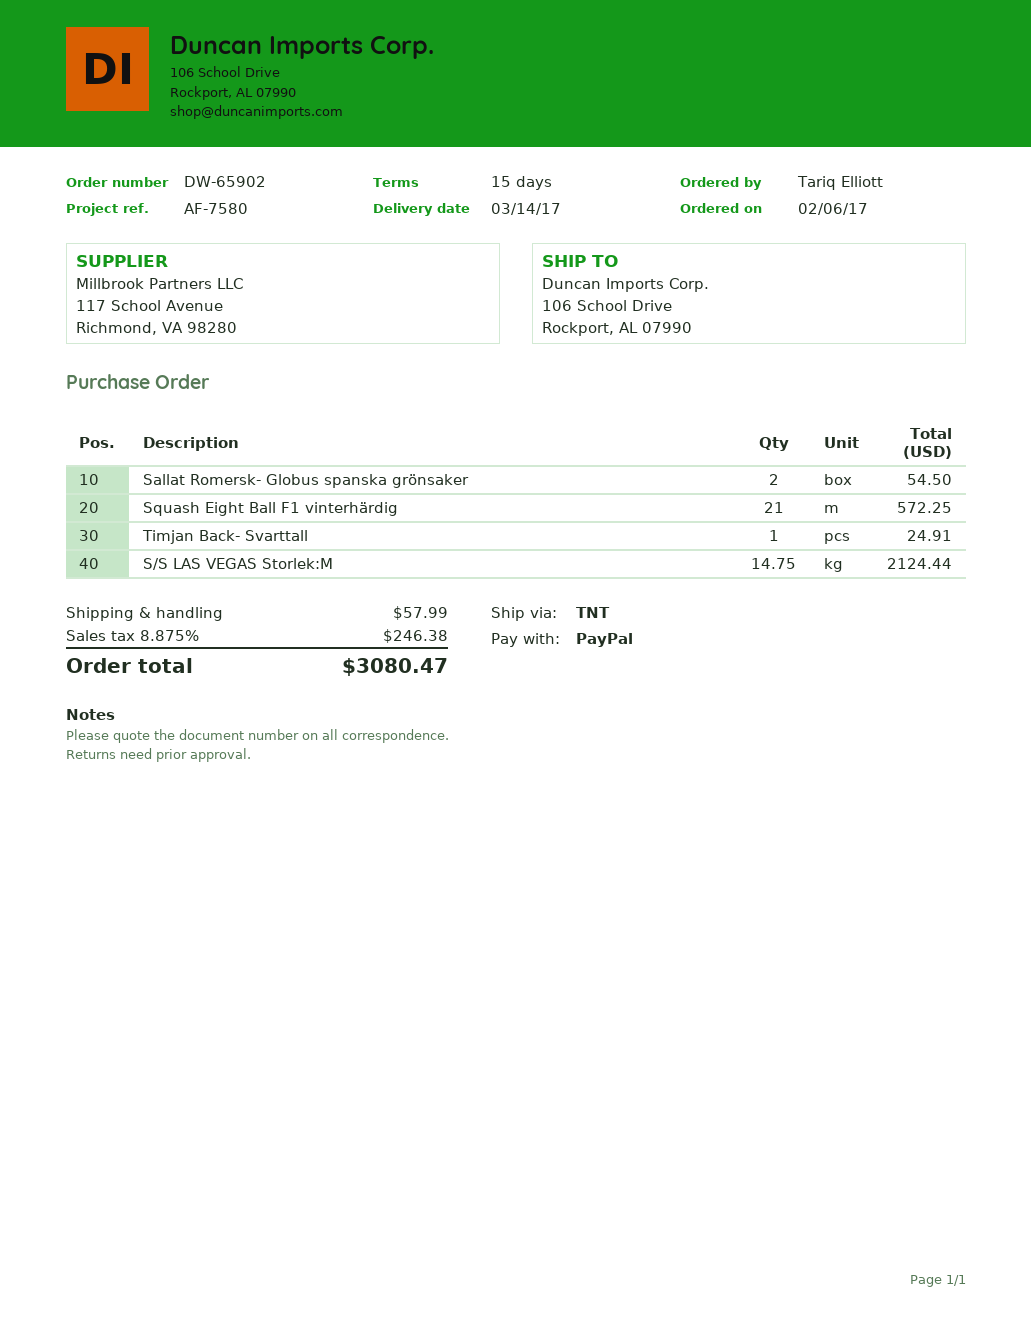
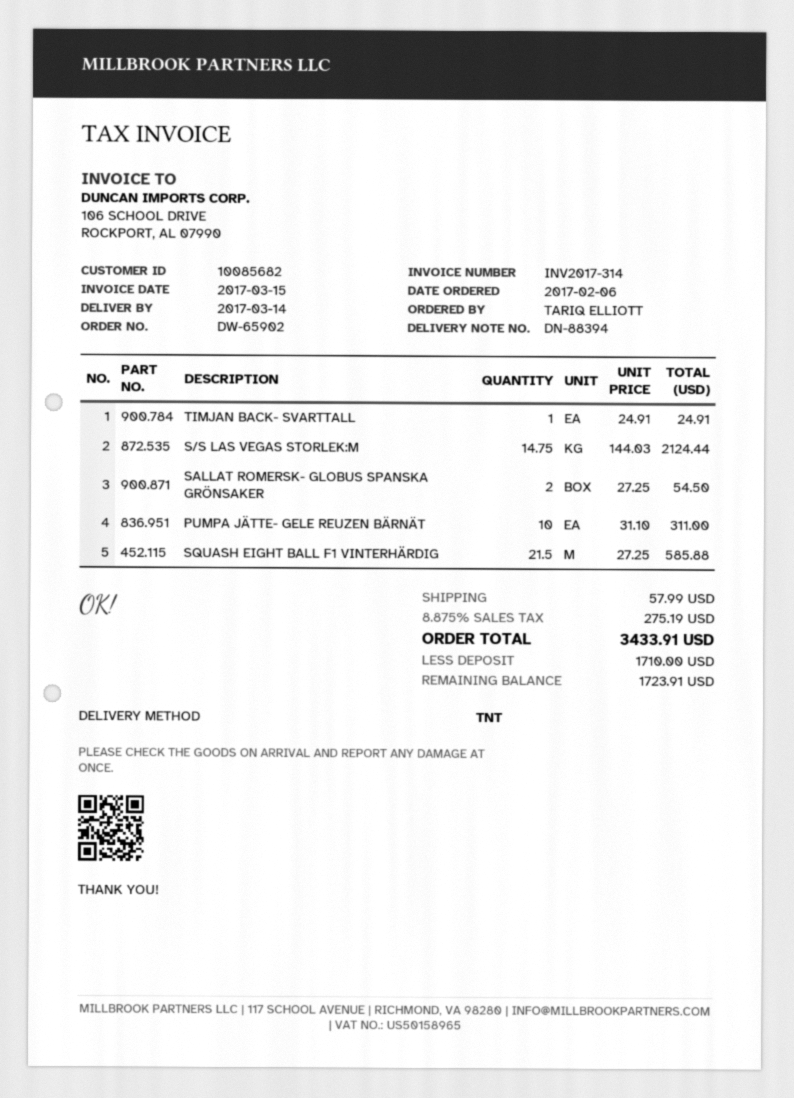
Squash Eight Ball F1 vinterhärdig: 21 for 572.25 -> 21.5 for 585.88
PUMPA JÄTTE- GELE REUZEN BÄRNÄT: none -> 10 for 311.00
tax: 8.875% = 246.38 -> 8.875% = 275.19
total: 3080.47 -> 3433.91

